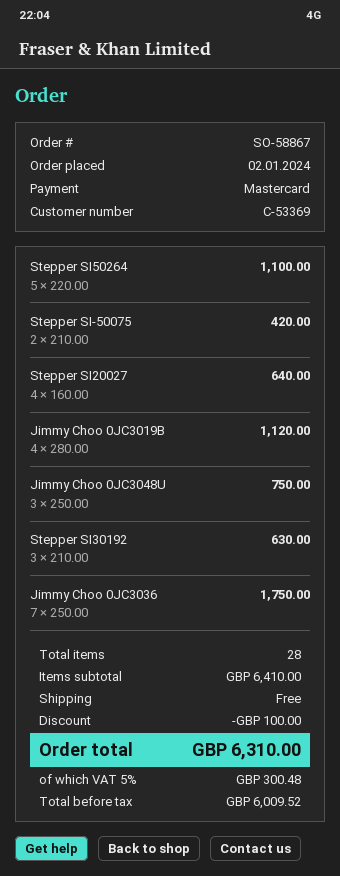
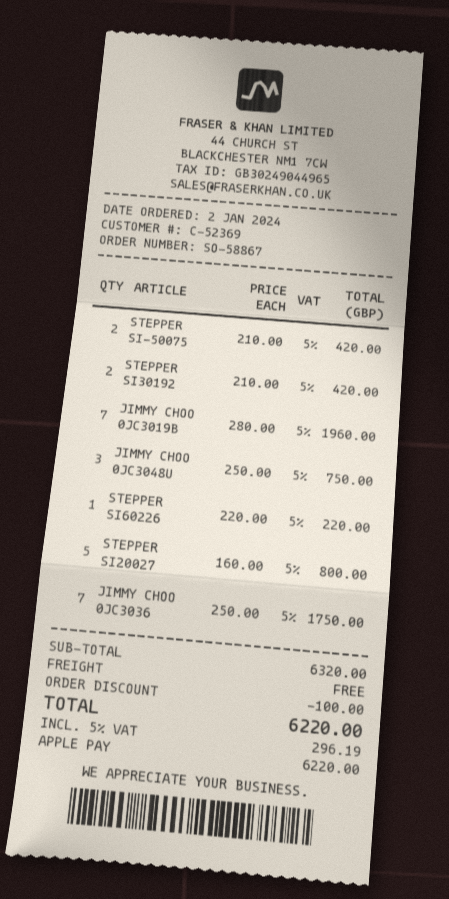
customer number: C-53369 -> C-52369
payment method: Mastercard -> Apple Pay
Stepper SI50264: 5 x 220.00 = 1100.00 -> none
Stepper SI20027: 4 x 160.00 = 640.00 -> 5 x 160.00 = 800.00
Jimmy Choo 0JC3019B: 4 x 280.00 = 1120.00 -> 7 x 280.00 = 1960.00
Stepper SI30192: 3 x 210.00 = 630.00 -> 2 x 210.00 = 420.00
STEPPER SI60226: none -> 1 x 220.00 = 220.00
subtotal: 6410.00 -> 6320.00
tax: 5% = 300.48 -> 5% = 296.19
total: 6310.00 -> 6220.00

